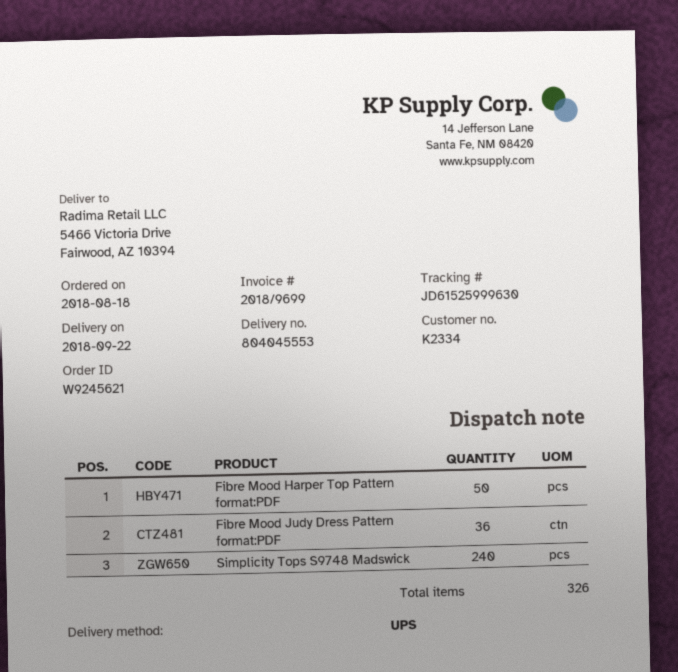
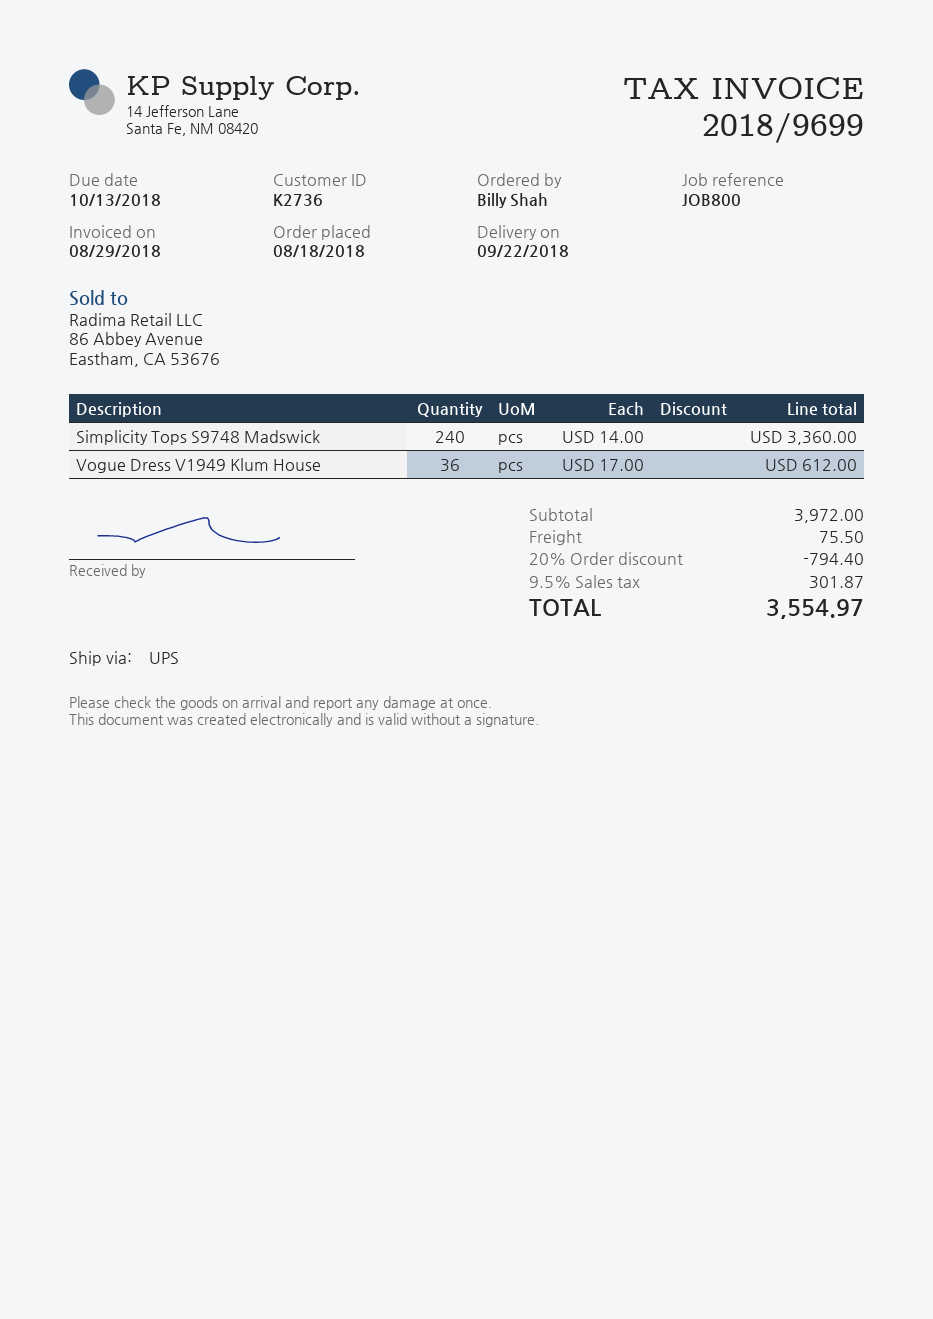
customer number: K2334 -> K2736
Fibre Mood Harper Top Pattern format:PDF: 50 -> none
Fibre Mood Judy Dress Pattern format:PDF: 36 -> none
Vogue Dress V1949 Klum House: none -> 36

